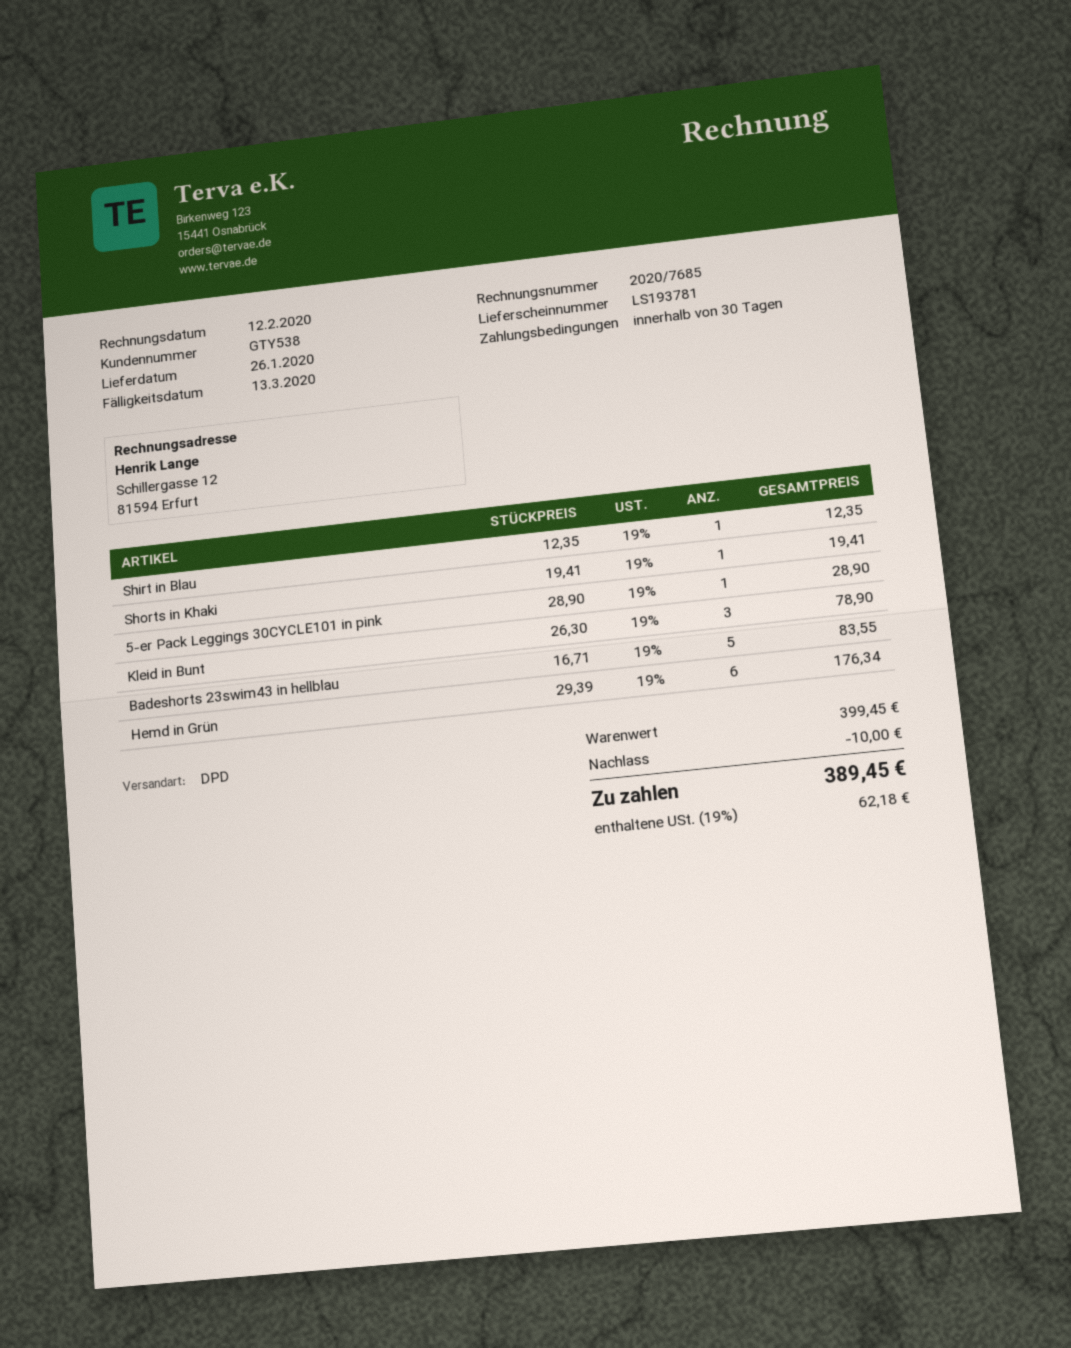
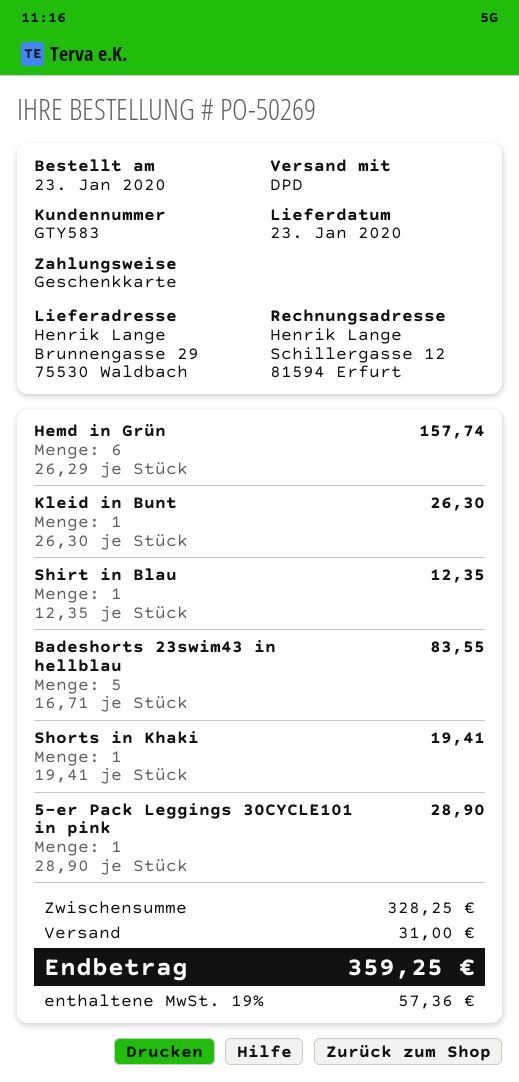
delivery date: 2020-01-26 -> 2020-01-23
customer number: GTY538 -> GTY583
Kleid in Bunt: 3 x 26.30 = 78.90 -> 1 x 26.30 = 26.30
Hemd in Grün: 6 x 29.39 = 176.34 -> 6 x 26.29 = 157.74
subtotal: 399.45 -> 328.25
discount: 10.00 -> none
shipping: none -> 31.00
tax: 19% = 62.18 -> 19% = 57.36
total: 389.45 -> 359.25

